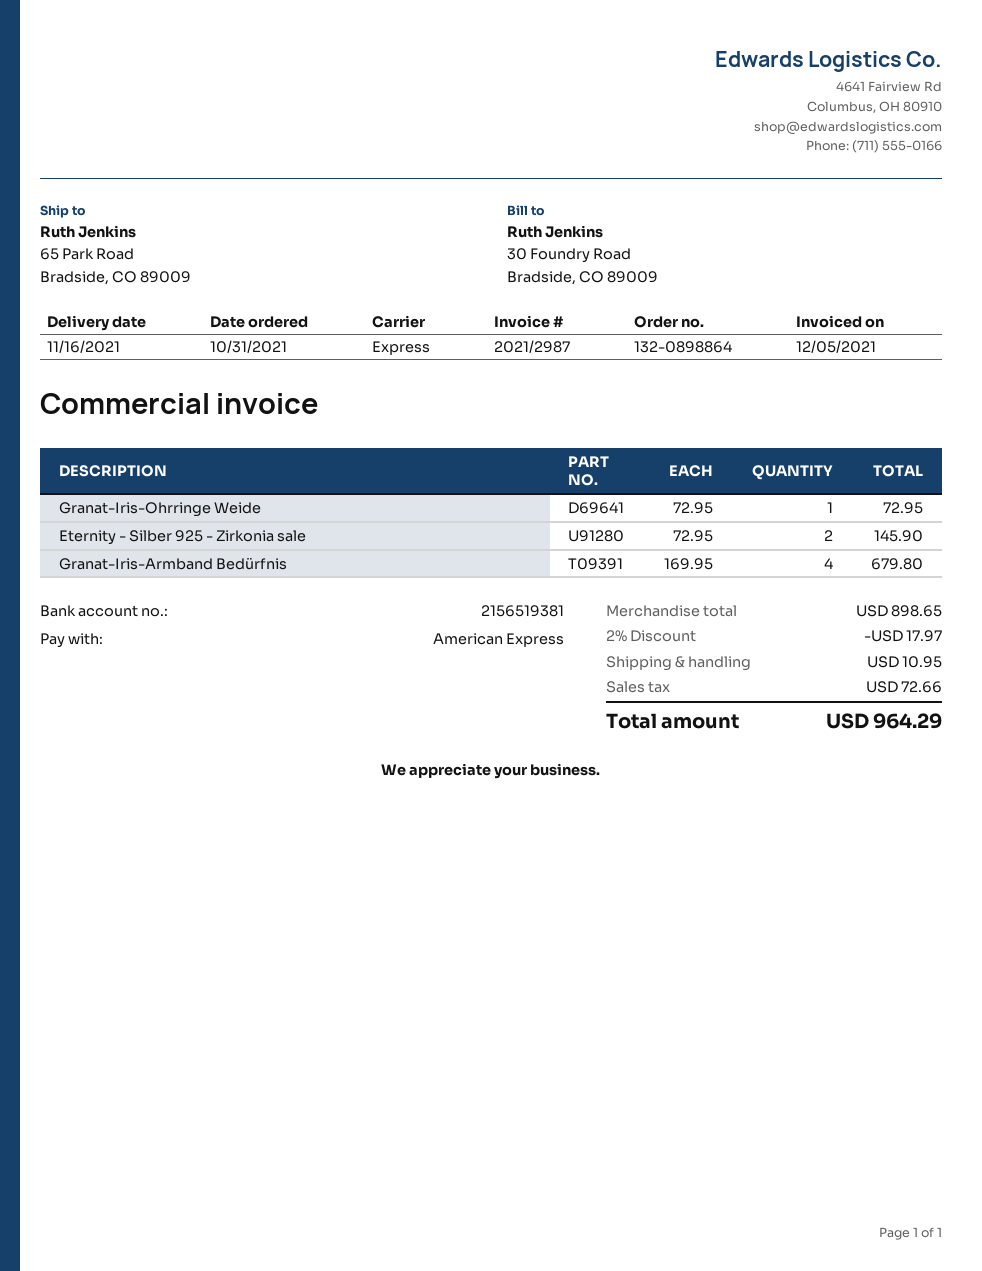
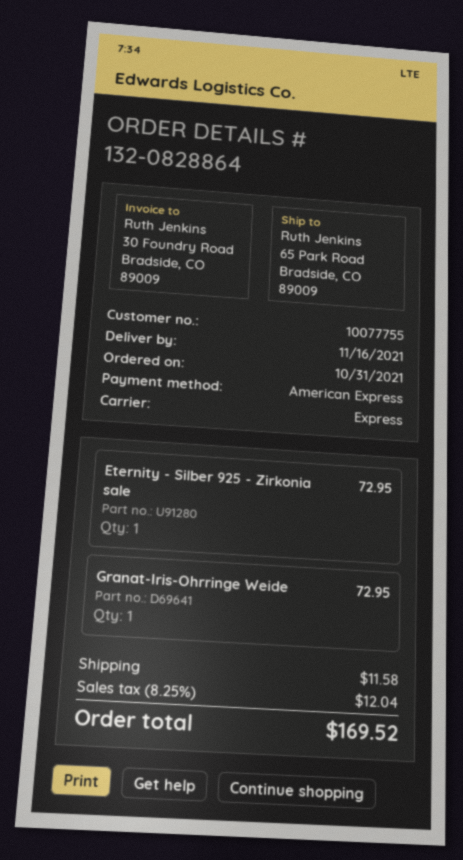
order number: 132-0898864 -> 132-0828864
Eternity - Silber 925 - Zirkonia sale: 2 for 145.90 -> 1 for 72.95
Granat-Iris-Armband Bedürfnis: 4 for 679.80 -> none
discount: 2% = 17.97 -> none
shipping: 10.95 -> 11.58
tax: 72.66 -> 12.04
total: 964.29 -> 169.52

